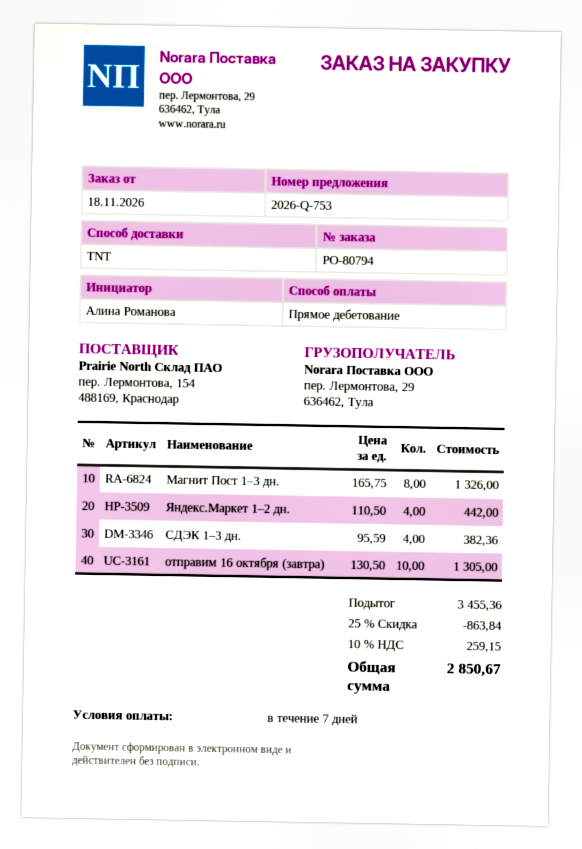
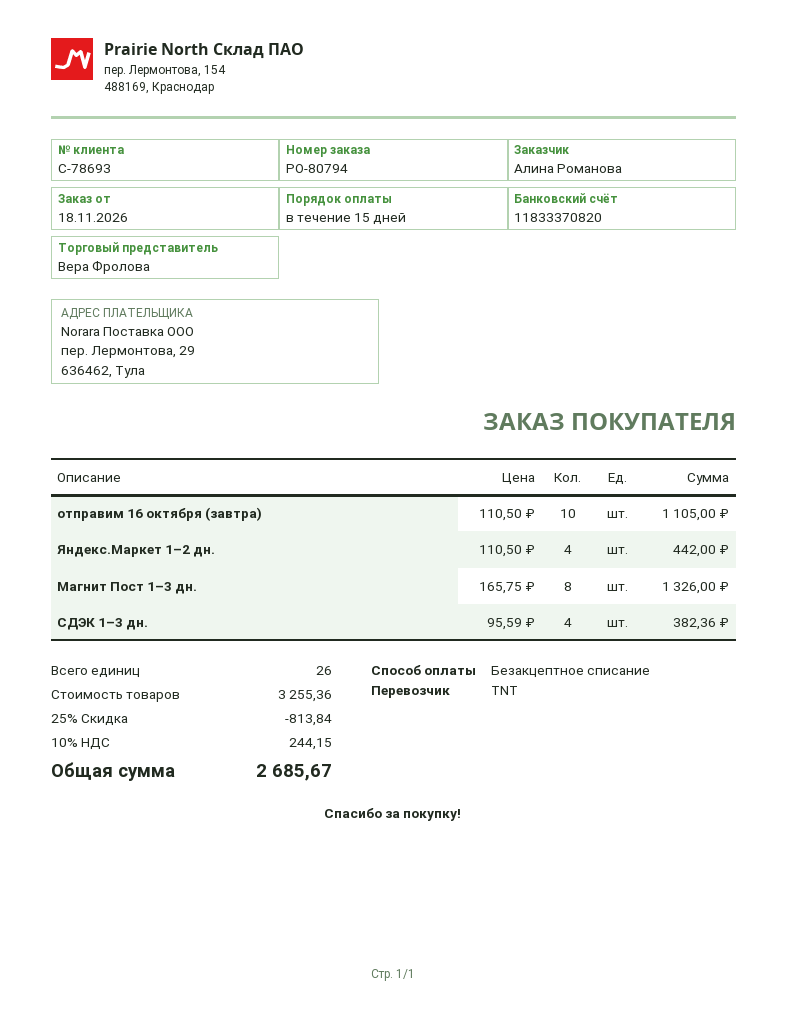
payment terms: 7 days -> 15 days
отправим 16 октября (завтра): 10 x 130.50 = 1305.00 -> 10 x 110.50 = 1105.00
subtotal: 3455.36 -> 3255.36
discount: 25% = 863.84 -> 25% = 813.84
tax: 10% = 259.15 -> 10% = 244.15
total: 2850.67 -> 2685.67

